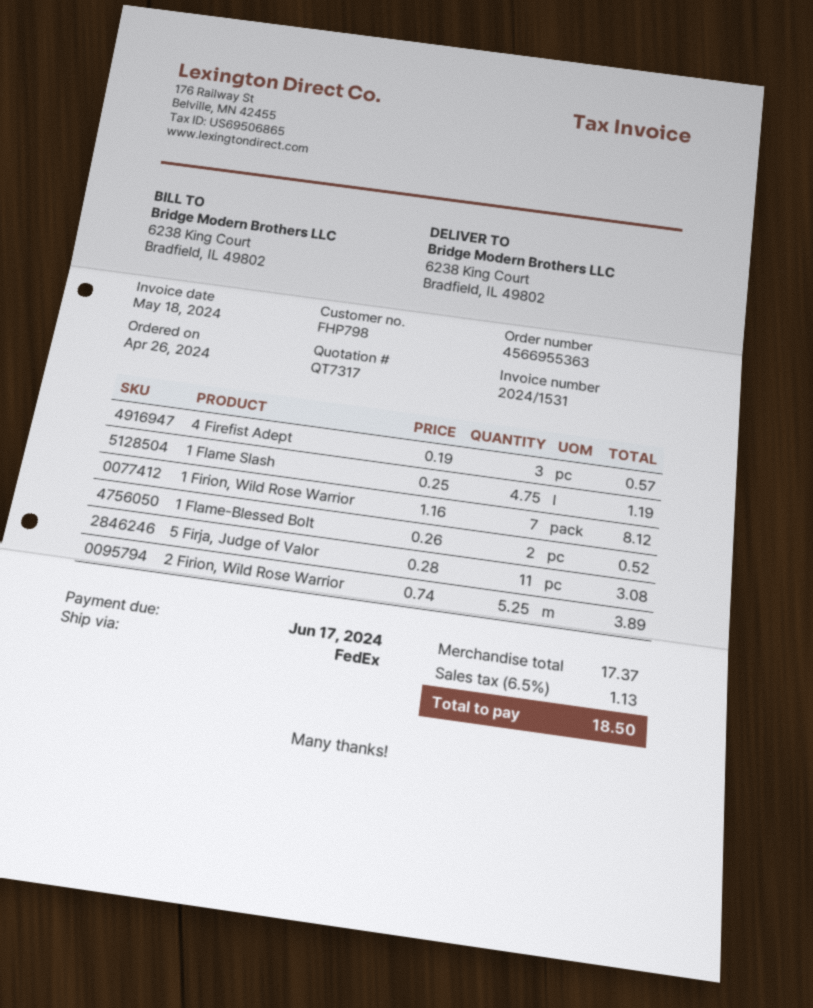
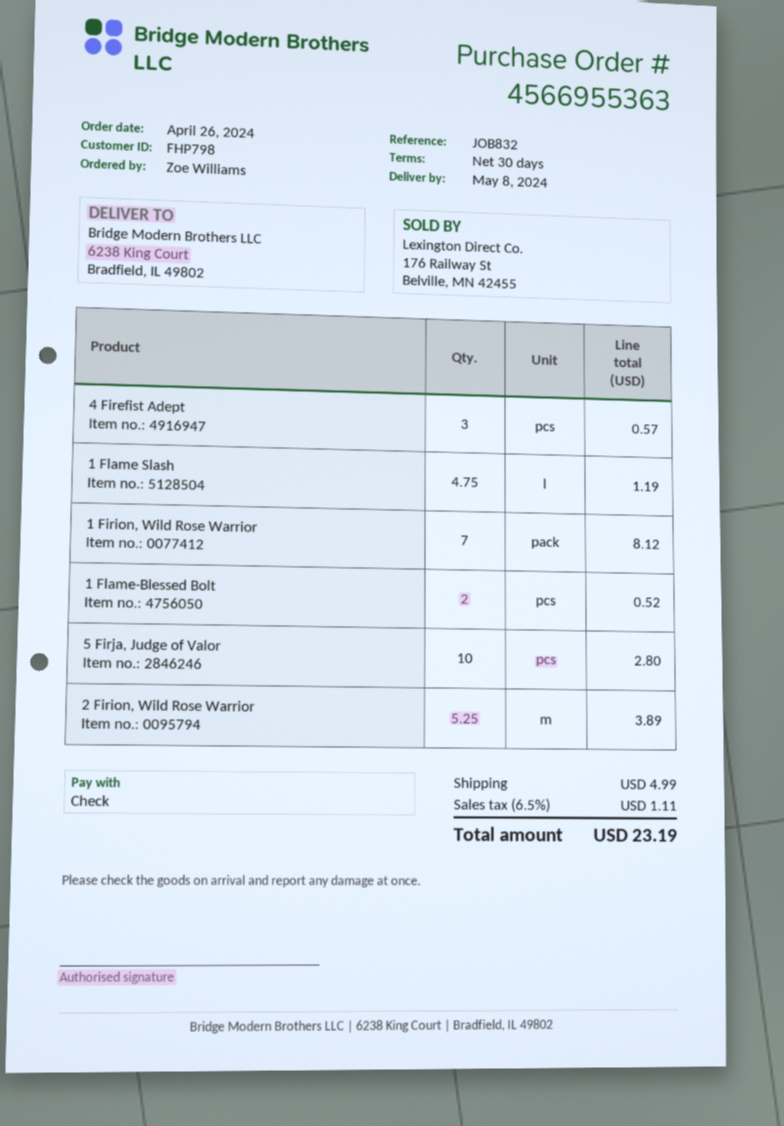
5 Firja, Judge of Valor: 11 for 3.08 -> 10 for 2.80
shipping: none -> 4.99
tax: 6.5% = 1.13 -> 6.5% = 1.11
total: 18.50 -> 23.19

